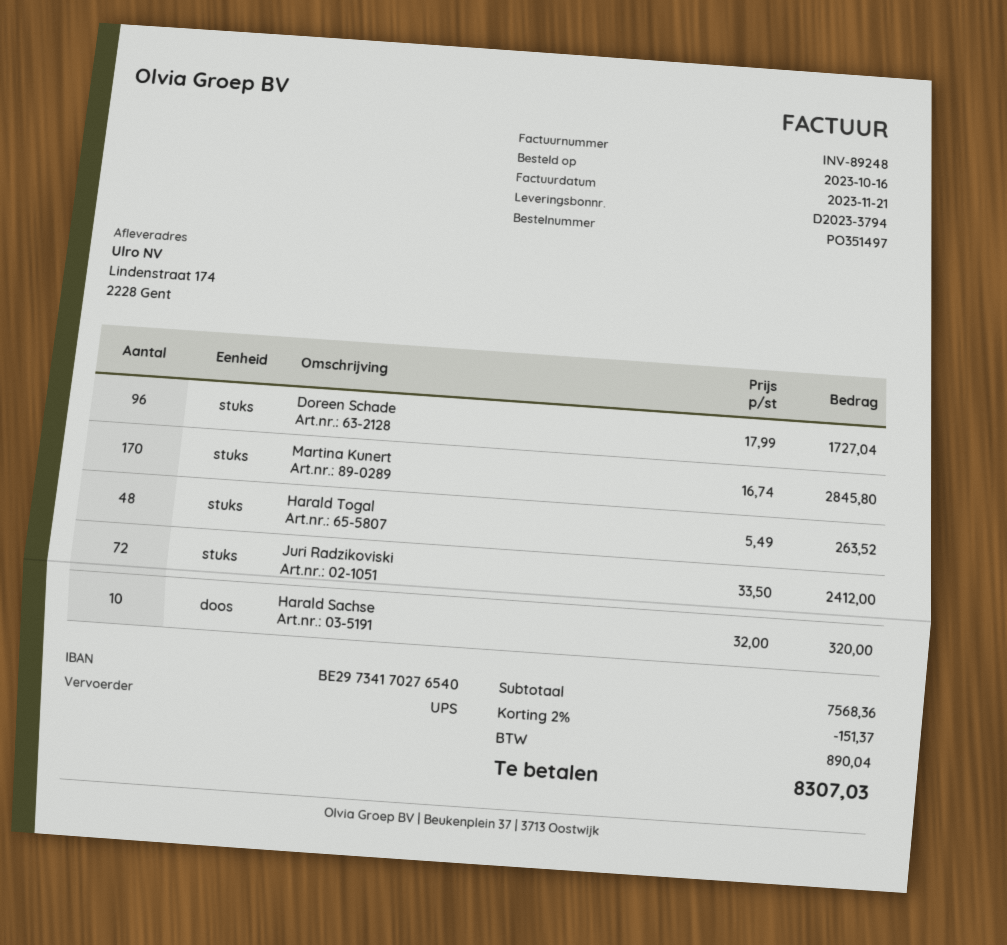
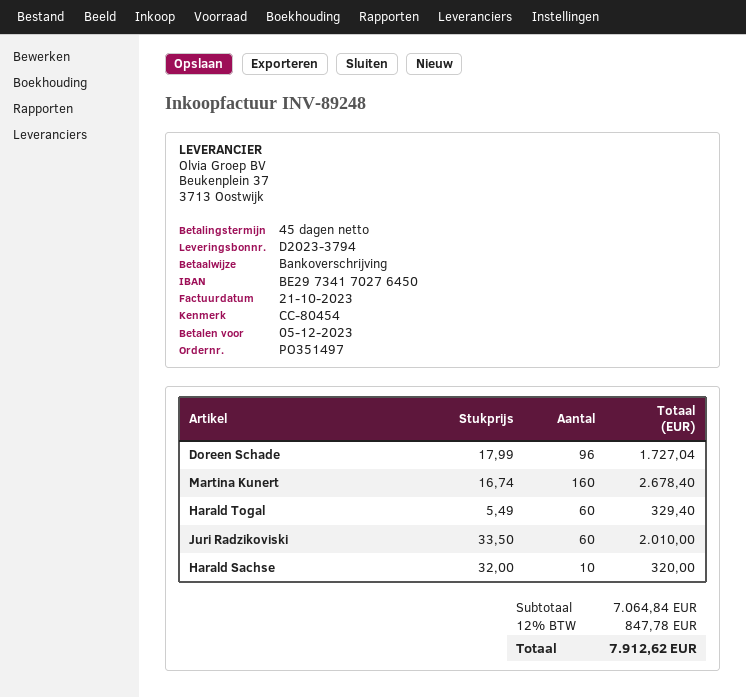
invoice date: 2023-11-21 -> 2023-10-21
bank account: BE29734170276540 -> BE29734170276450
Martina Kunert: 170 x 16.74 = 2845.80 -> 160 x 16.74 = 2678.40
Harald Togal: 48 x 5.49 = 263.52 -> 60 x 5.49 = 329.40
Juri Radzikoviski: 72 x 33.50 = 2412.00 -> 60 x 33.50 = 2010.00
subtotal: 7568.36 -> 7064.84
discount: 2% = 151.37 -> none
tax: 890.04 -> 847.78
total: 8307.03 -> 7912.62

